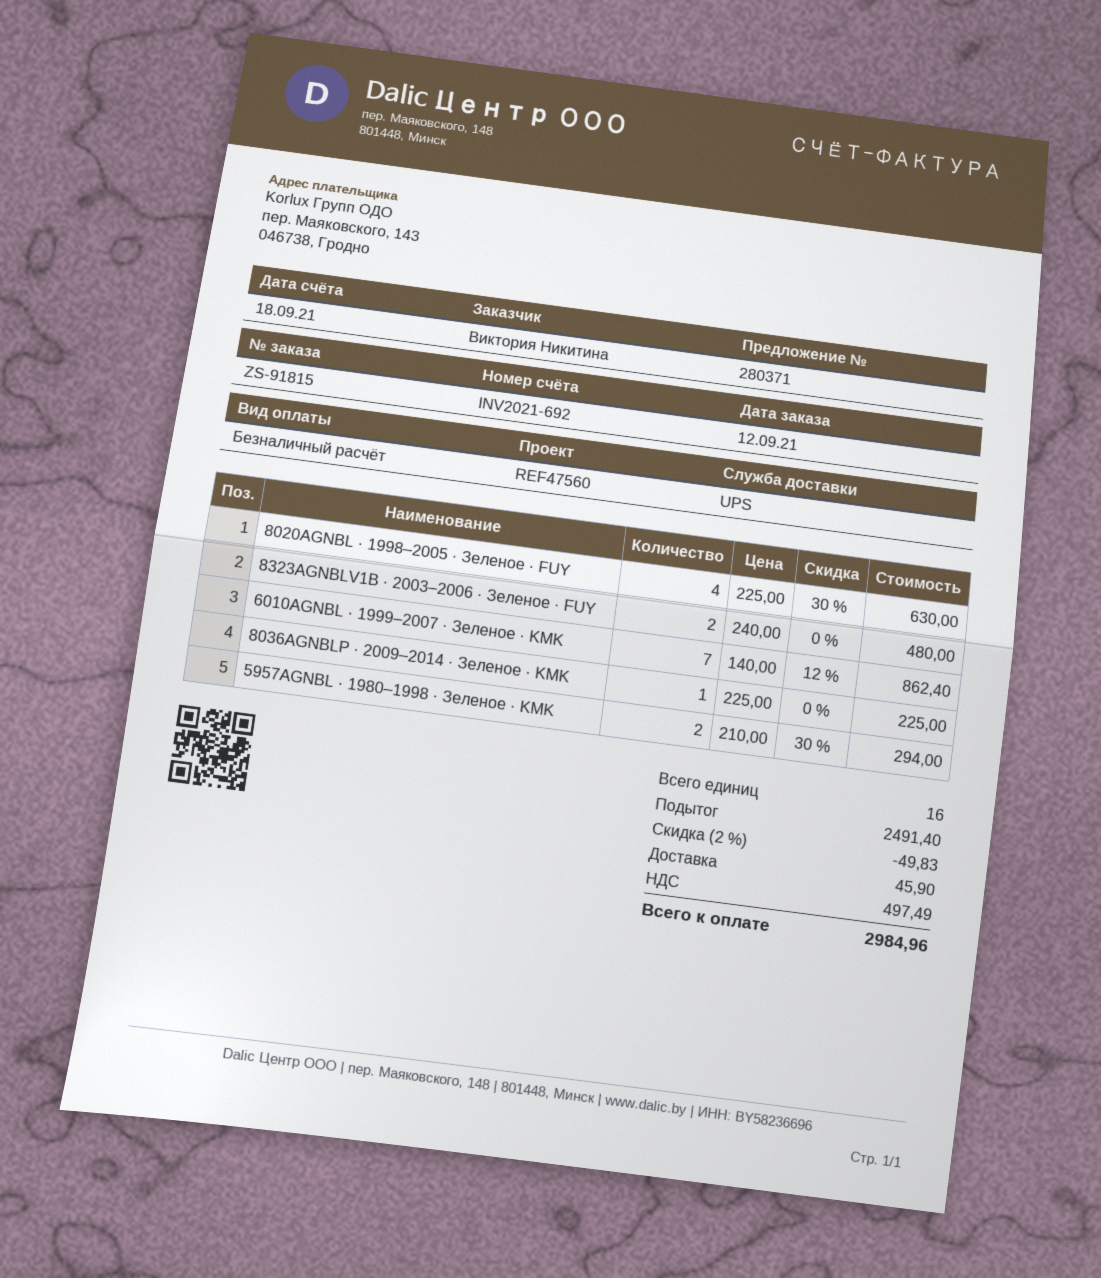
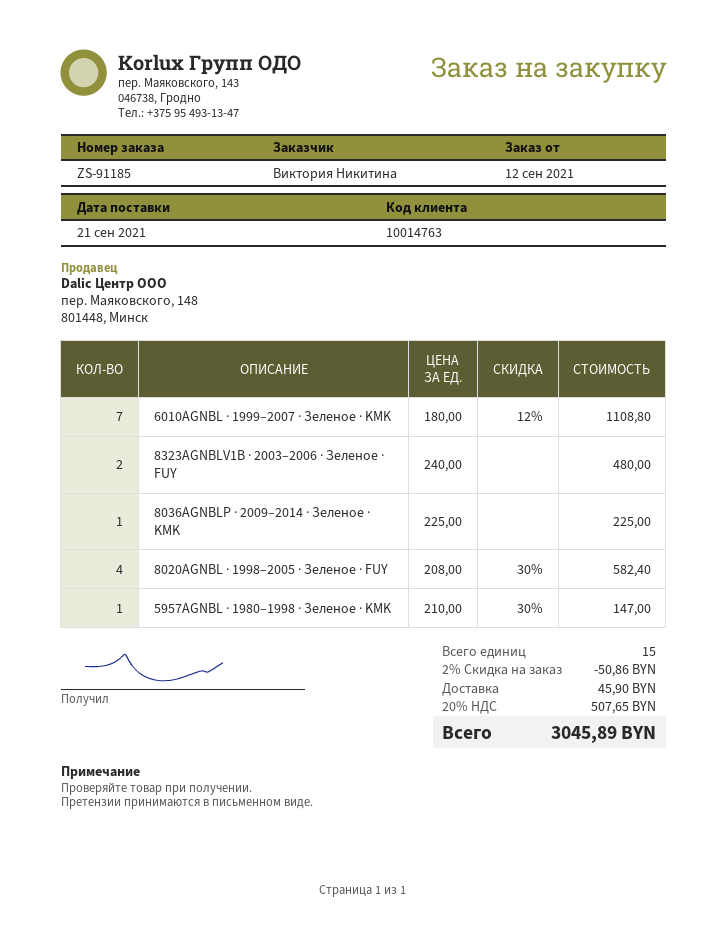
order number: ZS-91815 -> ZS-91185
8020AGNBL · 1998–2005 · Зеленое · FUY: 4 x 225.00 - 30% = 630.00 -> 4 x 208.00 - 30% = 582.40
6010AGNBL · 1999–2007 · Зеленое · KMK: 7 x 140.00 - 12% = 862.40 -> 7 x 180.00 - 12% = 1108.80
5957AGNBL · 1980–1998 · Зеленое · KMK: 2 x 210.00 - 30% = 294.00 -> 1 x 210.00 - 30% = 147.00
total quantity: 16 -> 15
discount: 2% = 49.83 -> 2% = 50.86
tax: 497.49 -> 507.65
total: 2984.96 -> 3045.89

